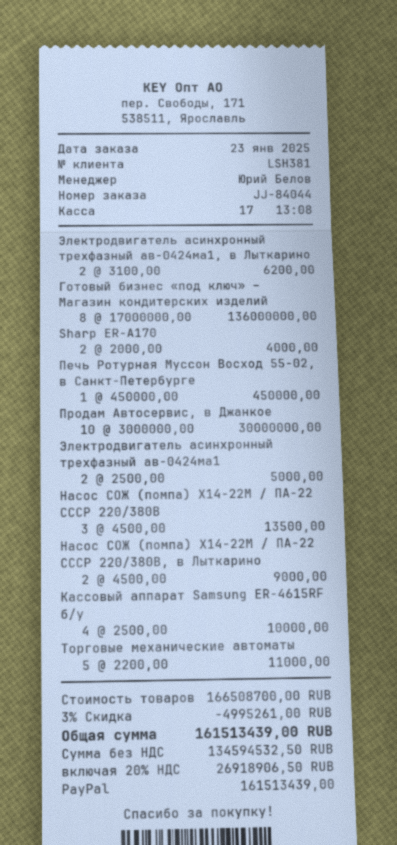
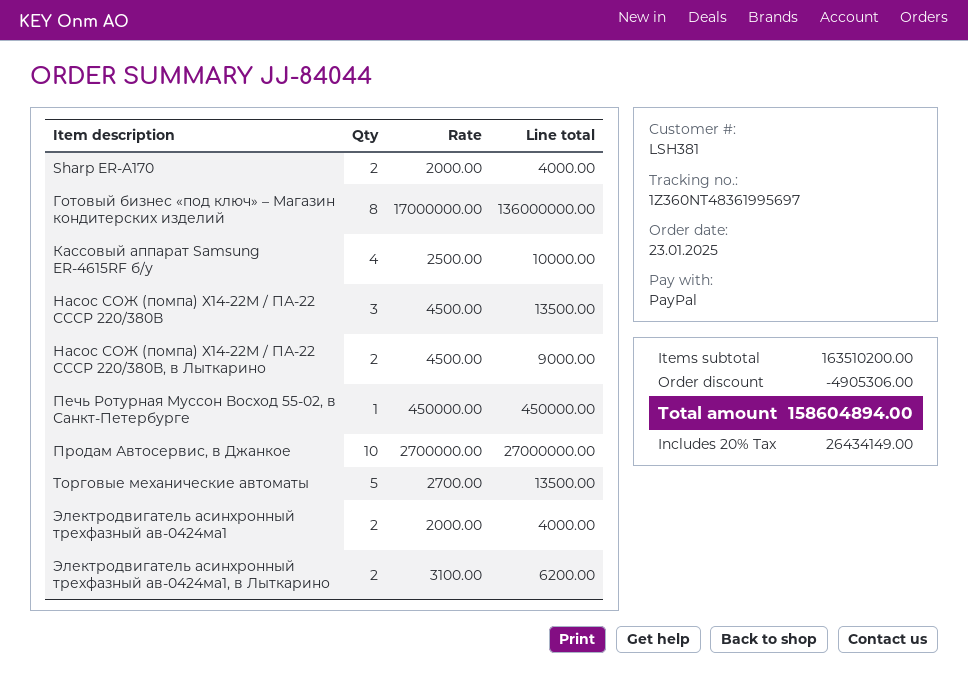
Продам Автосервис, в Джанкое: 10 x 3000000.00 = 30000000.00 -> 10 x 2700000.00 = 27000000.00
Электродвигатель асинхронный трехфазный ав-0424ма1: 2 x 2500.00 = 5000.00 -> 2 x 2000.00 = 4000.00
Торговые механические автоматы: 5 x 2200.00 = 11000.00 -> 5 x 2700.00 = 13500.00
subtotal: 166508700.00 -> 163510200.00
discount: 4995261.00 -> 4905306.00
tax: 20% = 26918906.50 -> 20% = 26434149.00
total: 161513439.00 -> 158604894.00

